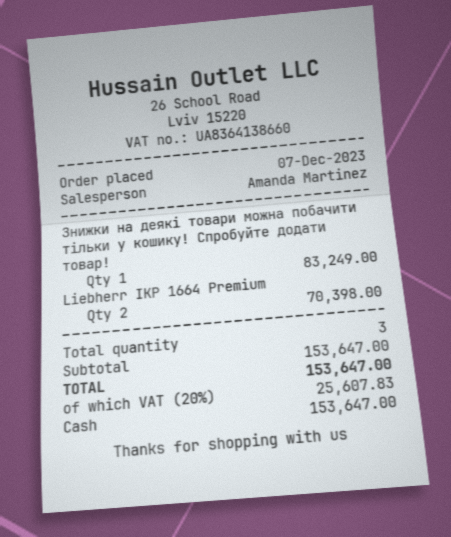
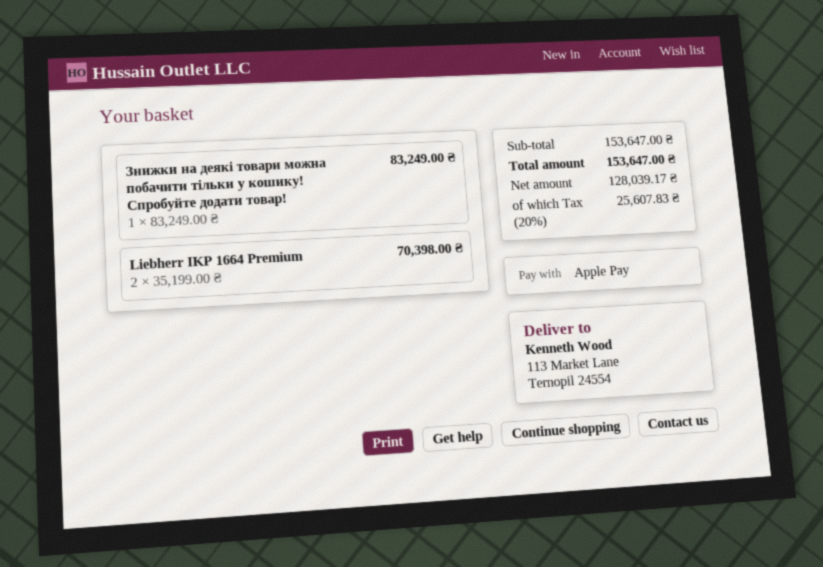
payment method: cash -> Apple Pay

